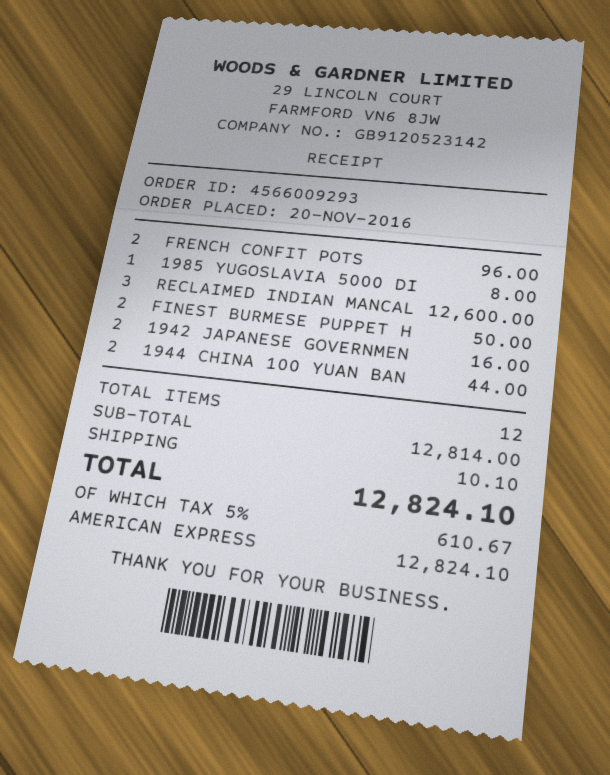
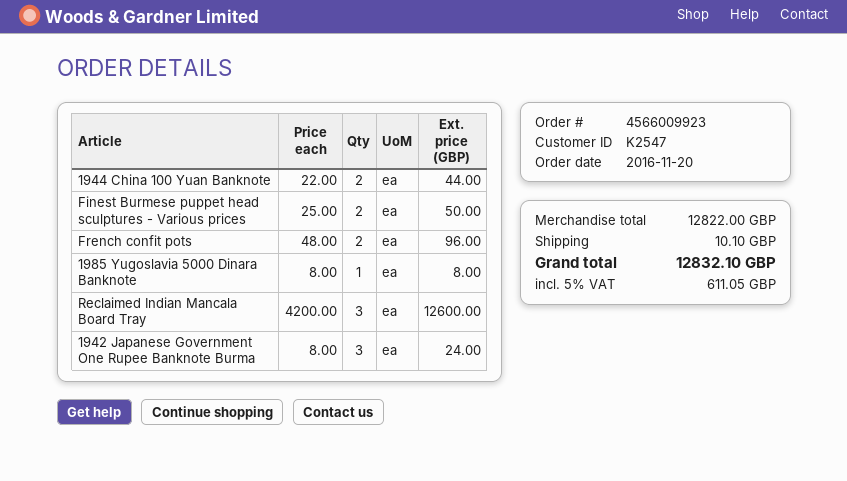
order number: 4566009293 -> 4566009923
1942 JAPANESE GOVERNMEN: 2 for 16.00 -> 3 for 24.00
subtotal: 12814.00 -> 12822.00
tax: 5% = 610.67 -> 5% = 611.05
total: 12824.10 -> 12832.10

